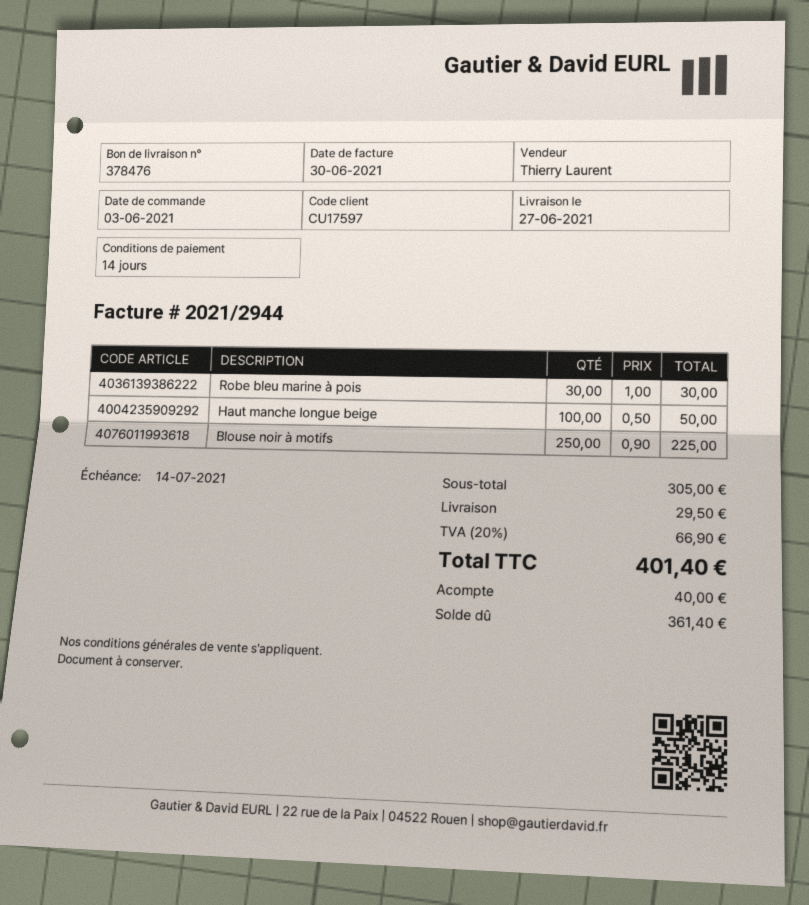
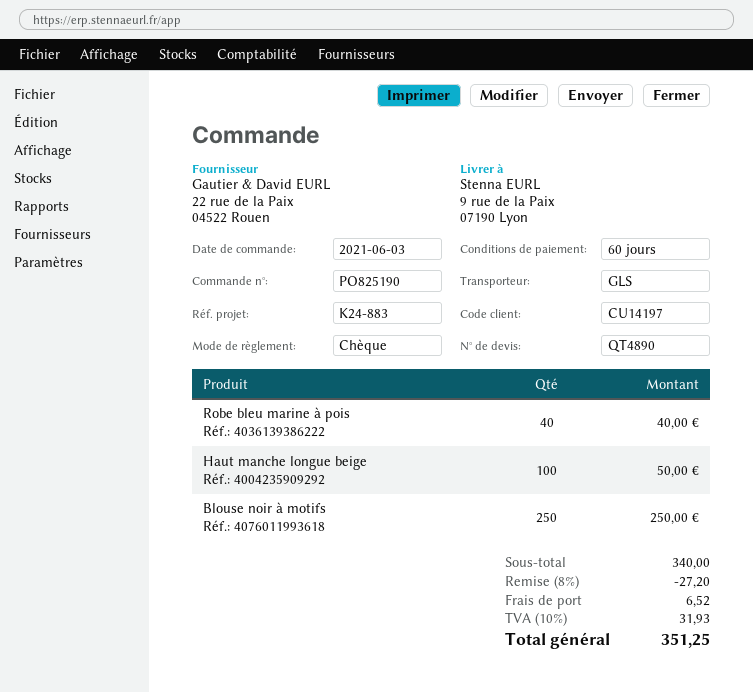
payment terms: 14 days -> 60 days
customer number: CU17597 -> CU14197
Robe bleu marine à pois: 30 for 30.00 -> 40 for 40.00
Blouse noir à motifs: 250 for 225.00 -> 250 for 250.00
subtotal: 305.00 -> 340.00
discount: none -> 8% = 27.20
shipping: 29.50 -> 6.52
tax: 20% = 66.90 -> 10% = 31.93
total: 401.40 -> 351.25

